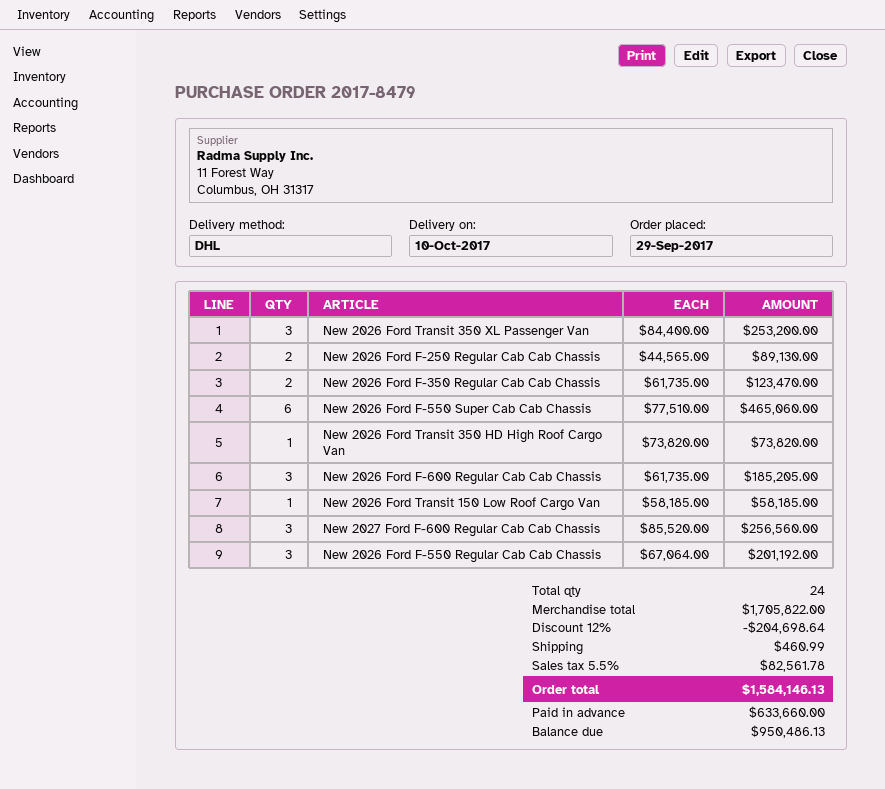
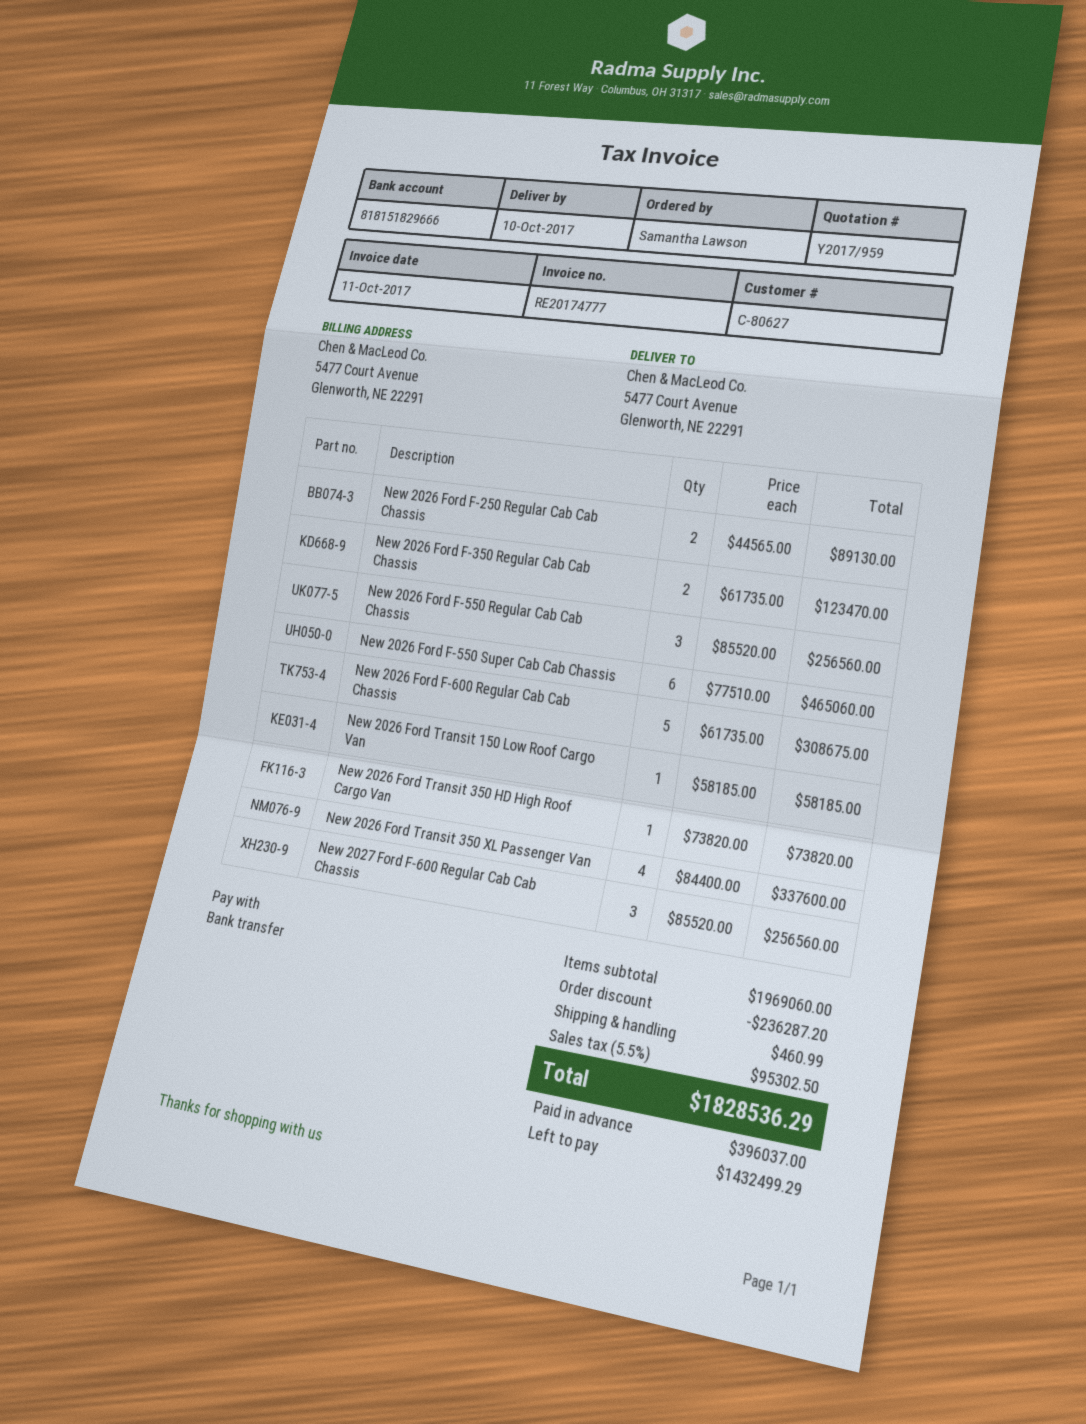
New 2026 Ford Transit 350 XL Passenger Van: 3 x 84400.00 = 253200.00 -> 4 x 84400.00 = 337600.00
New 2026 Ford F-600 Regular Cab Cab Chassis: 3 x 61735.00 = 185205.00 -> 5 x 61735.00 = 308675.00
New 2026 Ford F-550 Regular Cab Cab Chassis: 3 x 67064.00 = 201192.00 -> 3 x 85520.00 = 256560.00
subtotal: 1705822.00 -> 1969060.00
discount: 204698.64 -> 236287.20
tax: 5.5% = 82561.78 -> 5.5% = 95302.50
total: 1584146.13 -> 1828536.29
deposit: 633660.00 -> 396037.00
balance: 950486.13 -> 1432499.29

